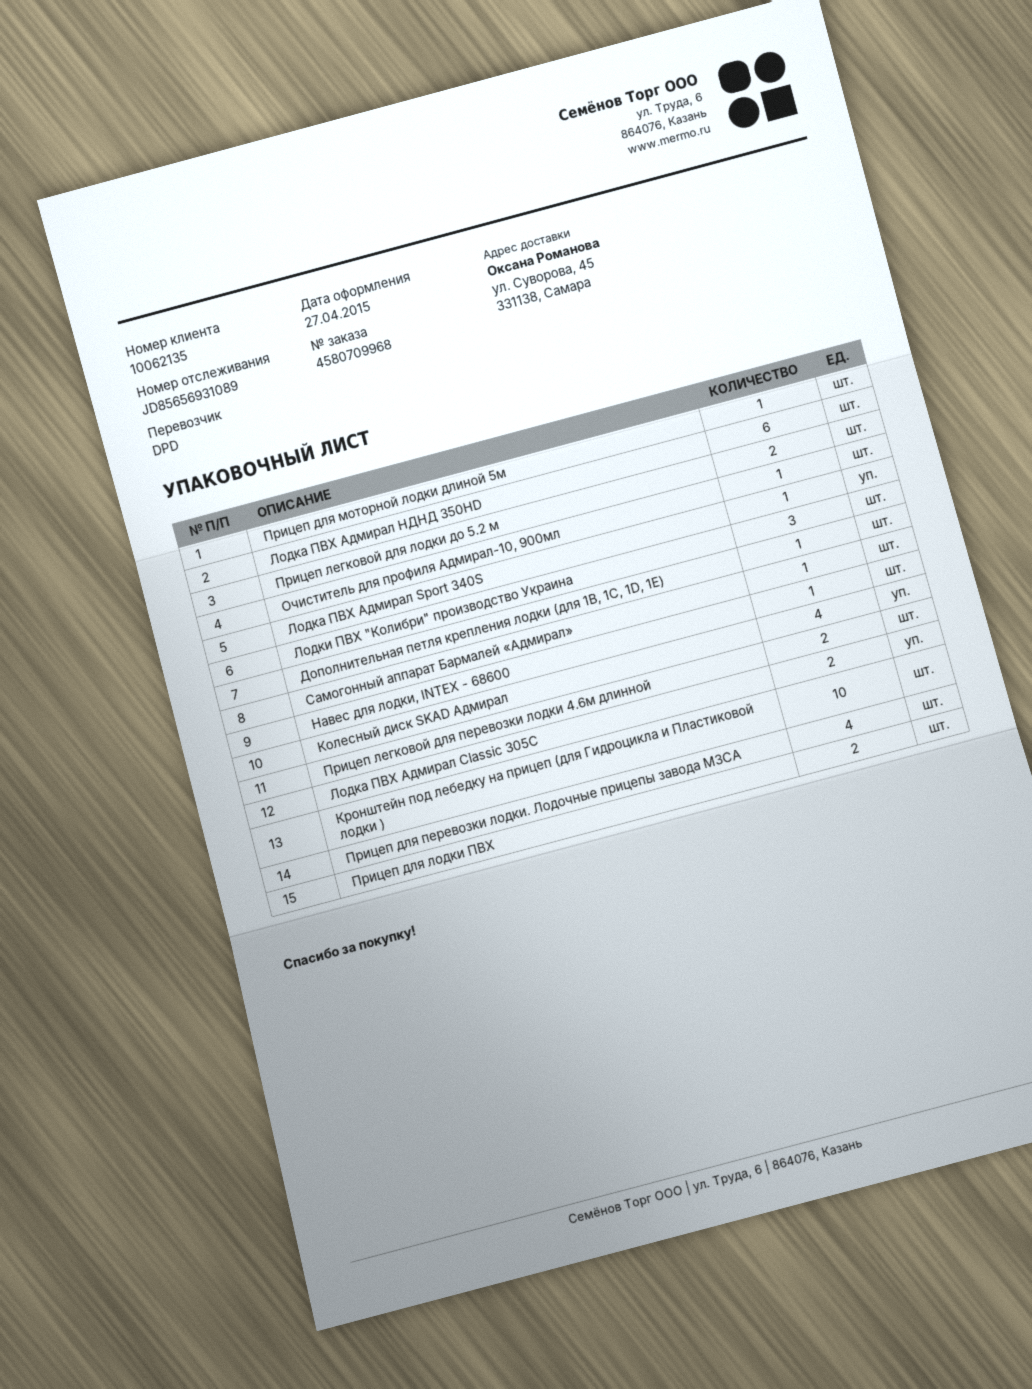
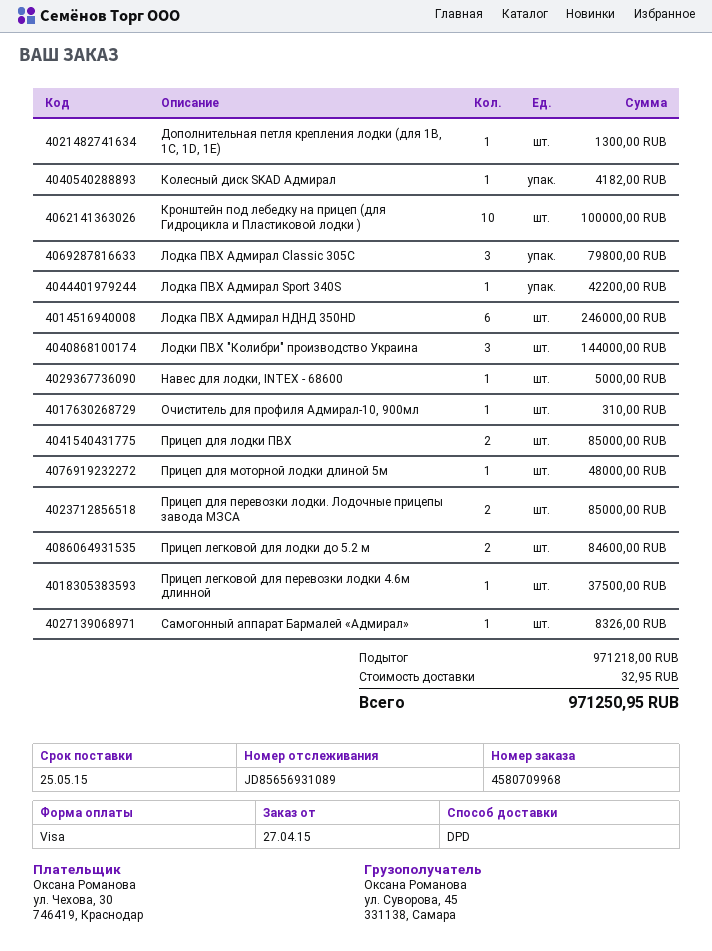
Колесный диск SKAD Адмирал: 4 -> 1
Прицеп легковой для перевозки лодки 4.6м длинной: 2 -> 1
Лодка ПВХ Адмирал Classic 305C: 2 -> 3
Прицеп для перевозки лодки. Лодочные прицепы завода МЗСА: 4 -> 2

